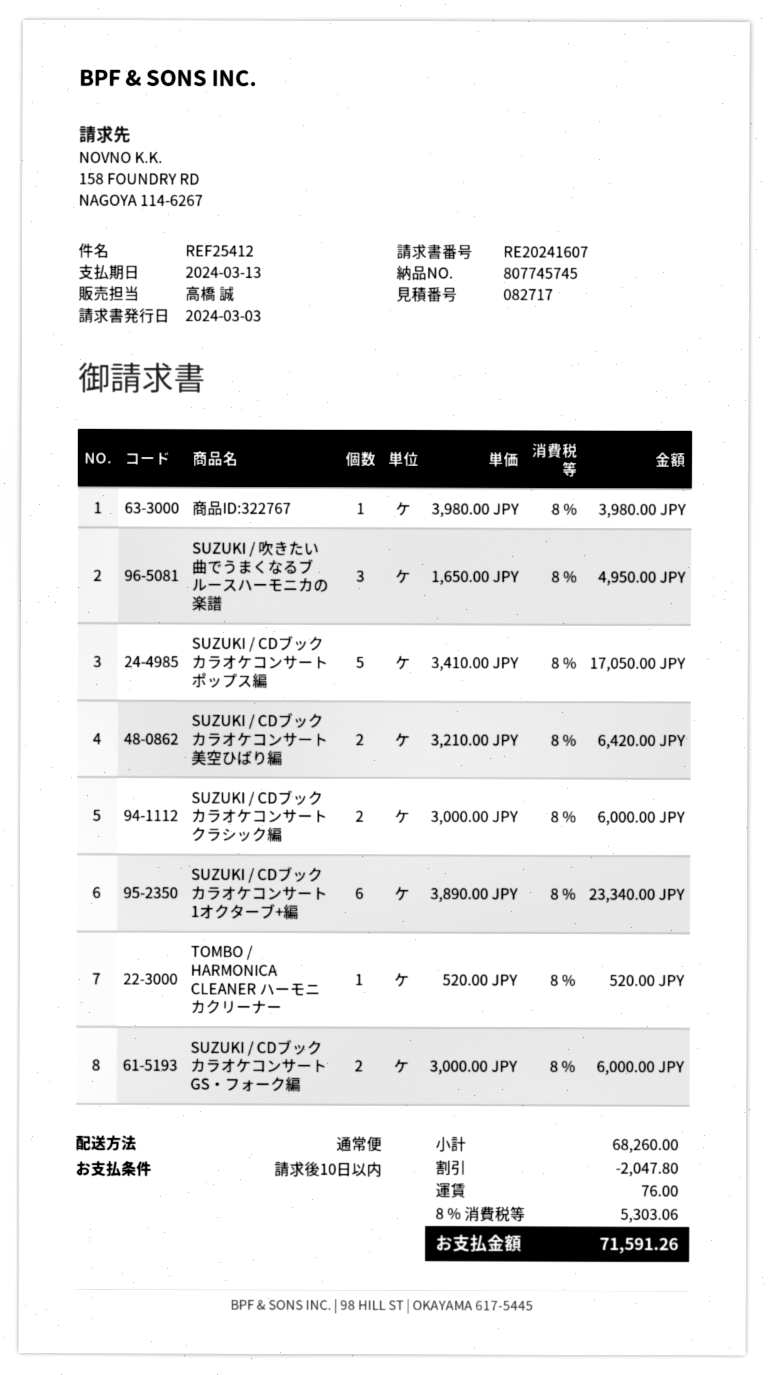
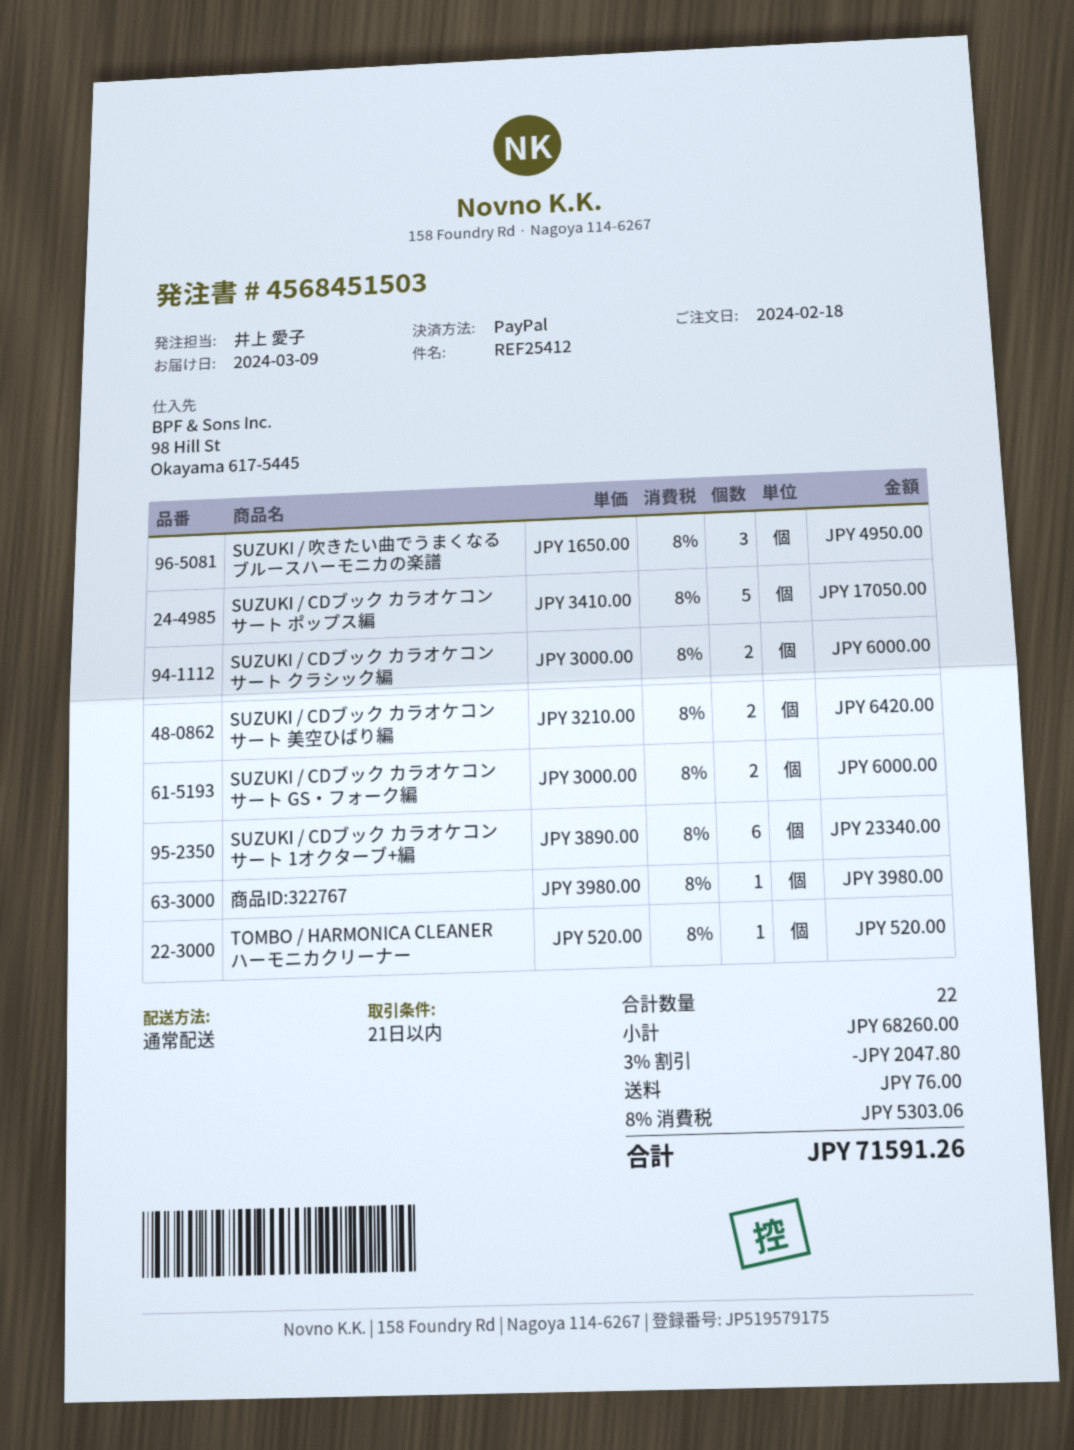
payment terms: 10 days -> 21 days

